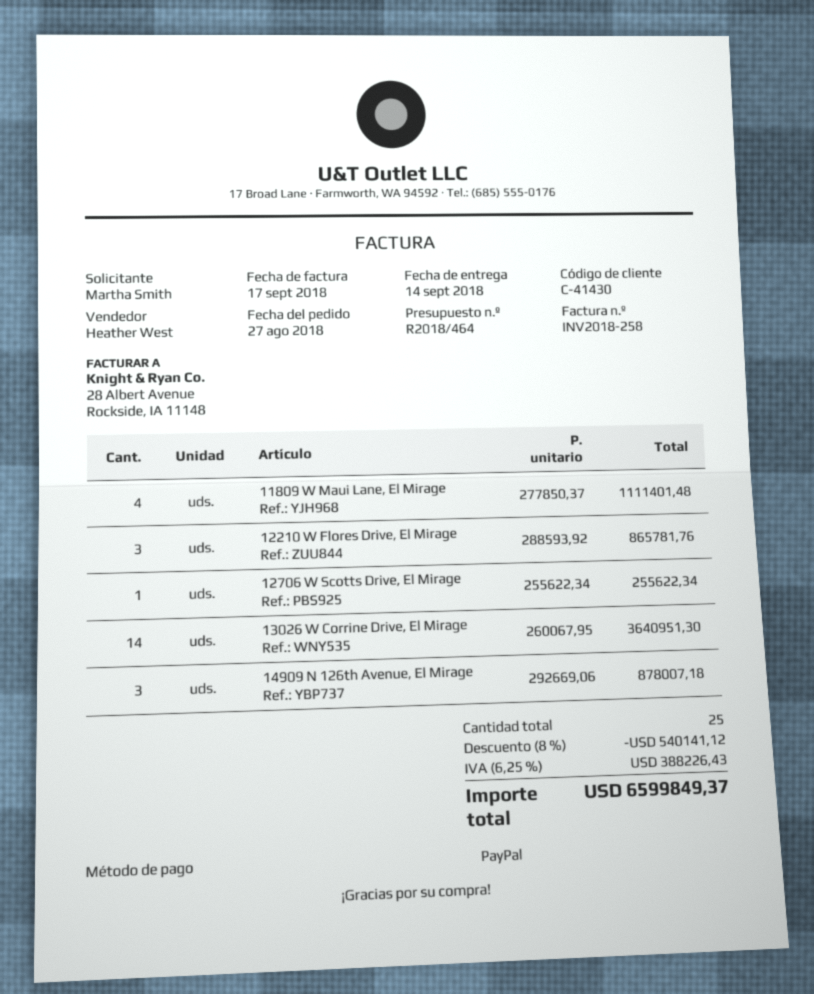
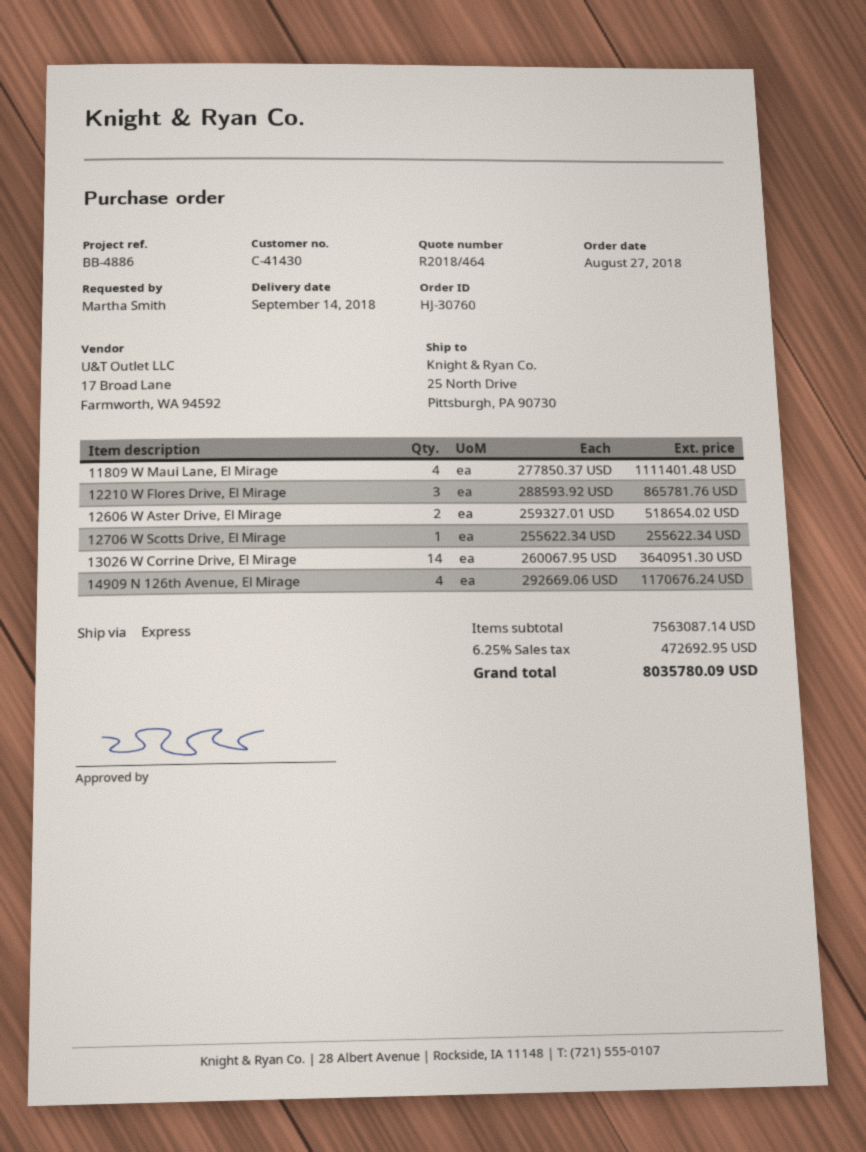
14909 N 126th Avenue, El Mirage: 3 x 292669.06 = 878007.18 -> 4 x 292669.06 = 1170676.24
12606 W Aster Drive, El Mirage: none -> 2 x 259327.01 = 518654.02
discount: 8% = 540141.12 -> none
tax: 6.25% = 388226.43 -> 6.25% = 472692.95
total: 6599849.37 -> 8035780.09

